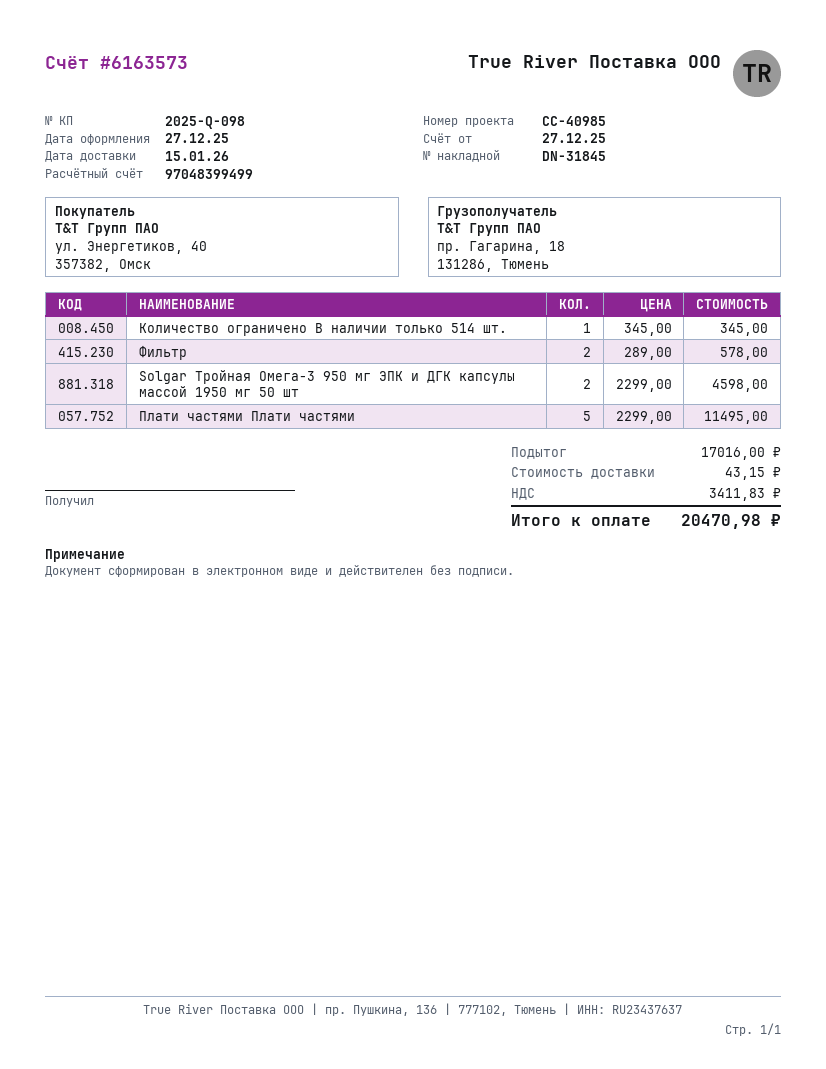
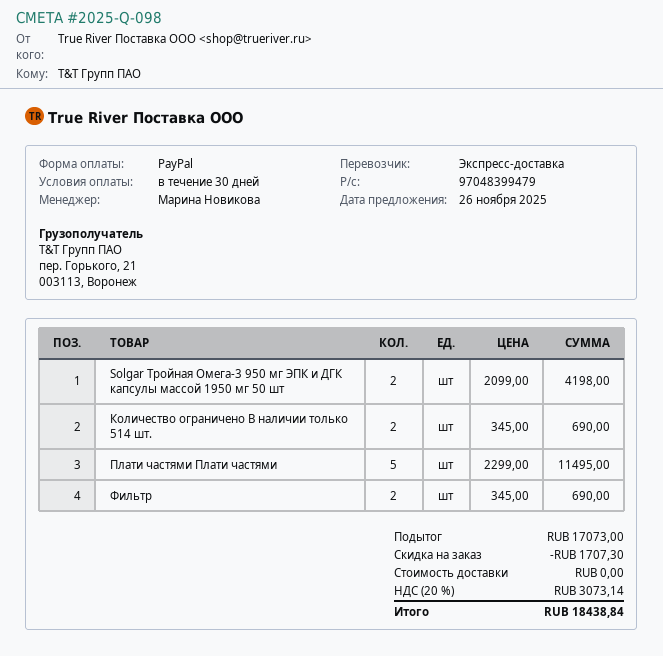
bank account: 97048399499 -> 97048399479
ship to: пр. Гагарина, 18, 131286, Тюмень -> пер. Горького, 21, 003113, Воронеж
Количество ограничено В наличии только 514 шт.: 1 x 345.00 = 345.00 -> 2 x 345.00 = 690.00
Фильтр: 2 x 289.00 = 578.00 -> 2 x 345.00 = 690.00
Solgar Тройная Омега-3 950 мг ЭПК и ДГК капсулы массой 1950 мг 50 шт: 2 x 2299.00 = 4598.00 -> 2 x 2099.00 = 4198.00
subtotal: 17016.00 -> 17073.00
discount: none -> 1707.30
shipping: 43.15 -> 0.00
tax: 3411.83 -> 3073.14
total: 20470.98 -> 18438.84

